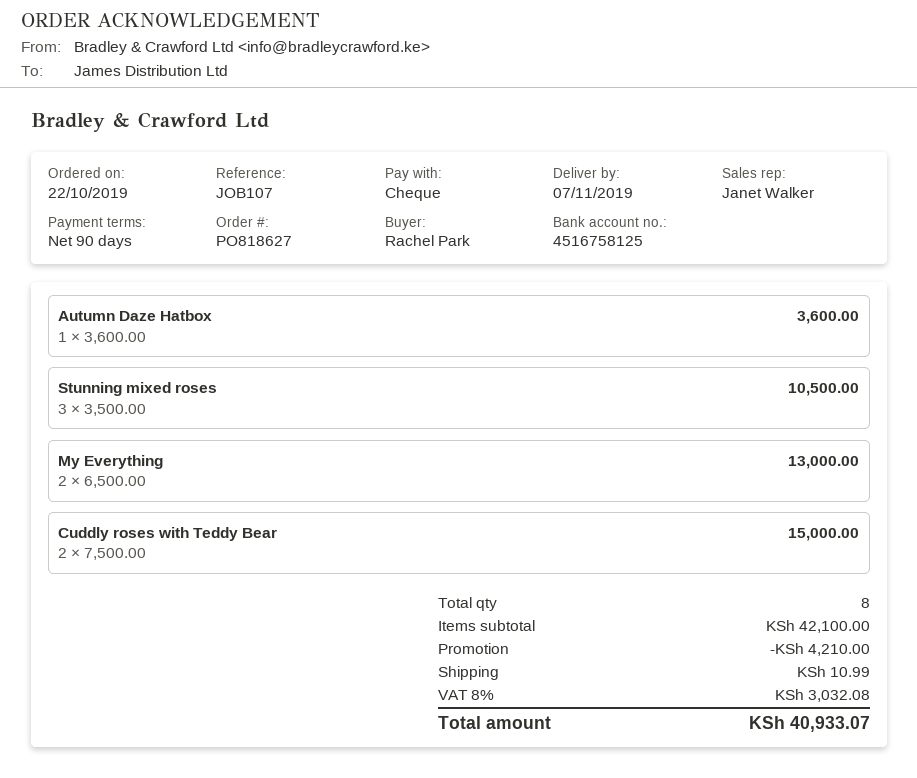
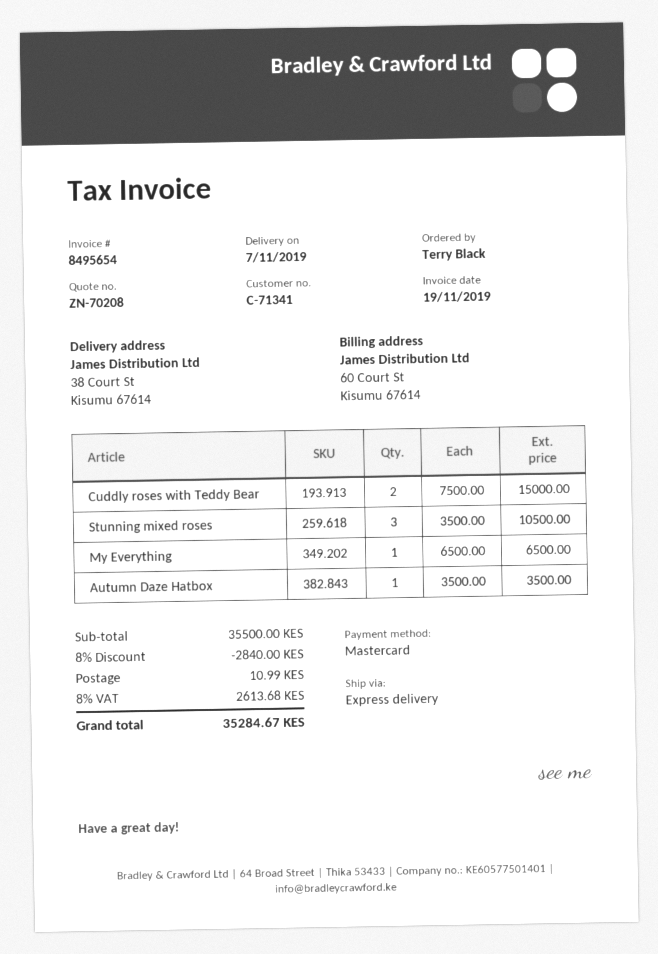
ordered by: Rachel Park -> Terry Black
payment method: cheque -> Mastercard
Autumn Daze Hatbox: 1 x 3600.00 = 3600.00 -> 1 x 3500.00 = 3500.00
My Everything: 2 x 6500.00 = 13000.00 -> 1 x 6500.00 = 6500.00
subtotal: 42100.00 -> 35500.00
discount: 4210.00 -> 2840.00
tax: 8% = 3032.08 -> 8% = 2613.68
total: 40933.07 -> 35284.67

